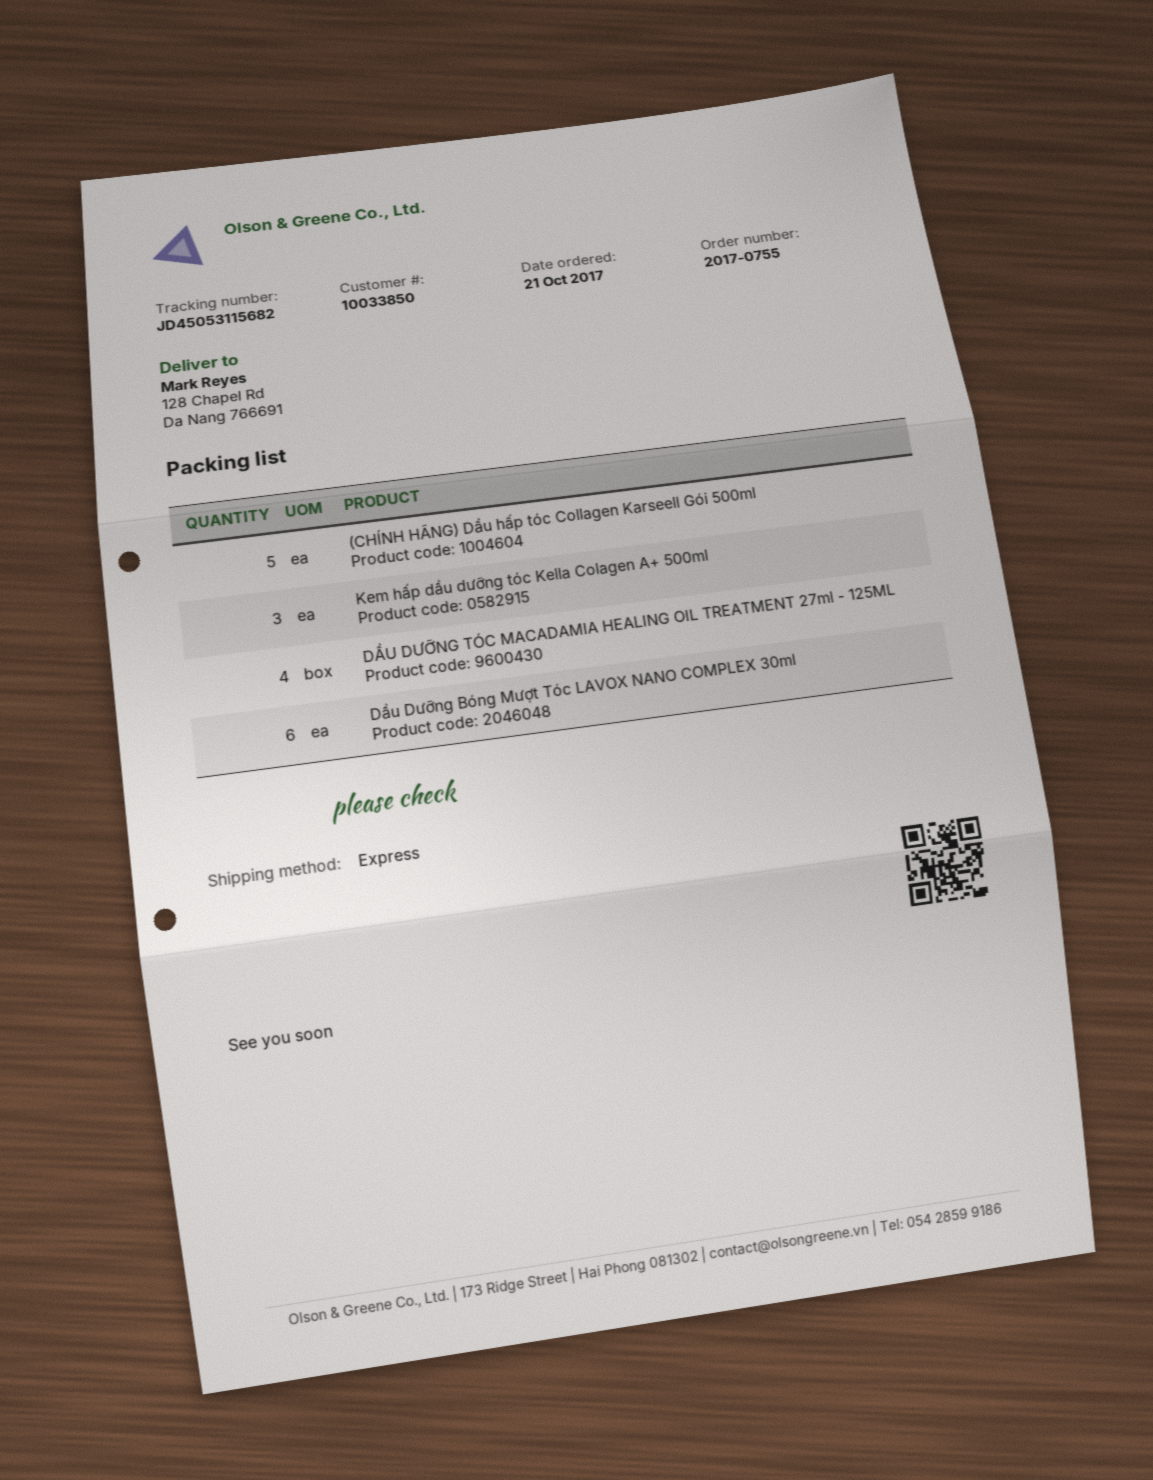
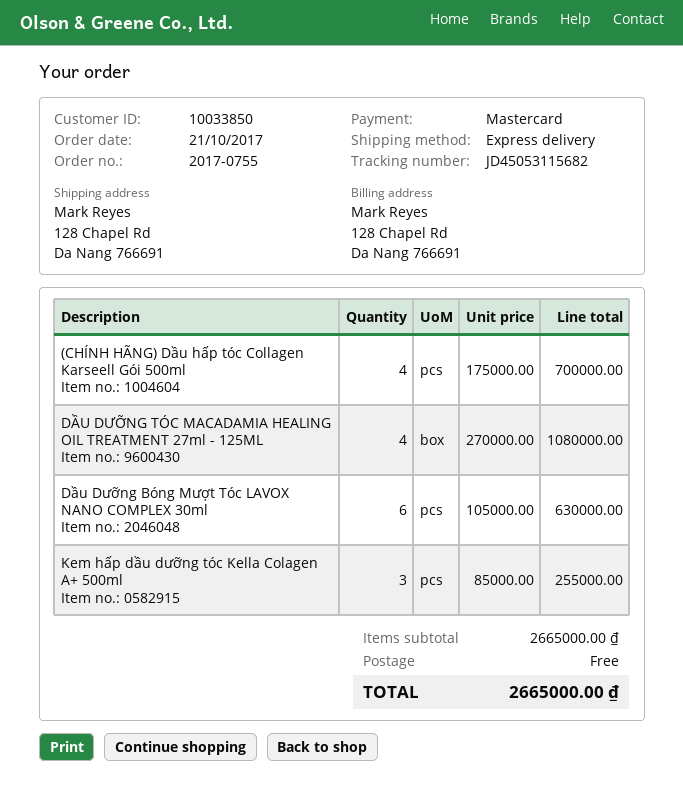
(CHÍNH HÃNG) Dầu hấp tóc Collagen Karseell Gói 500ml: 5 -> 4

